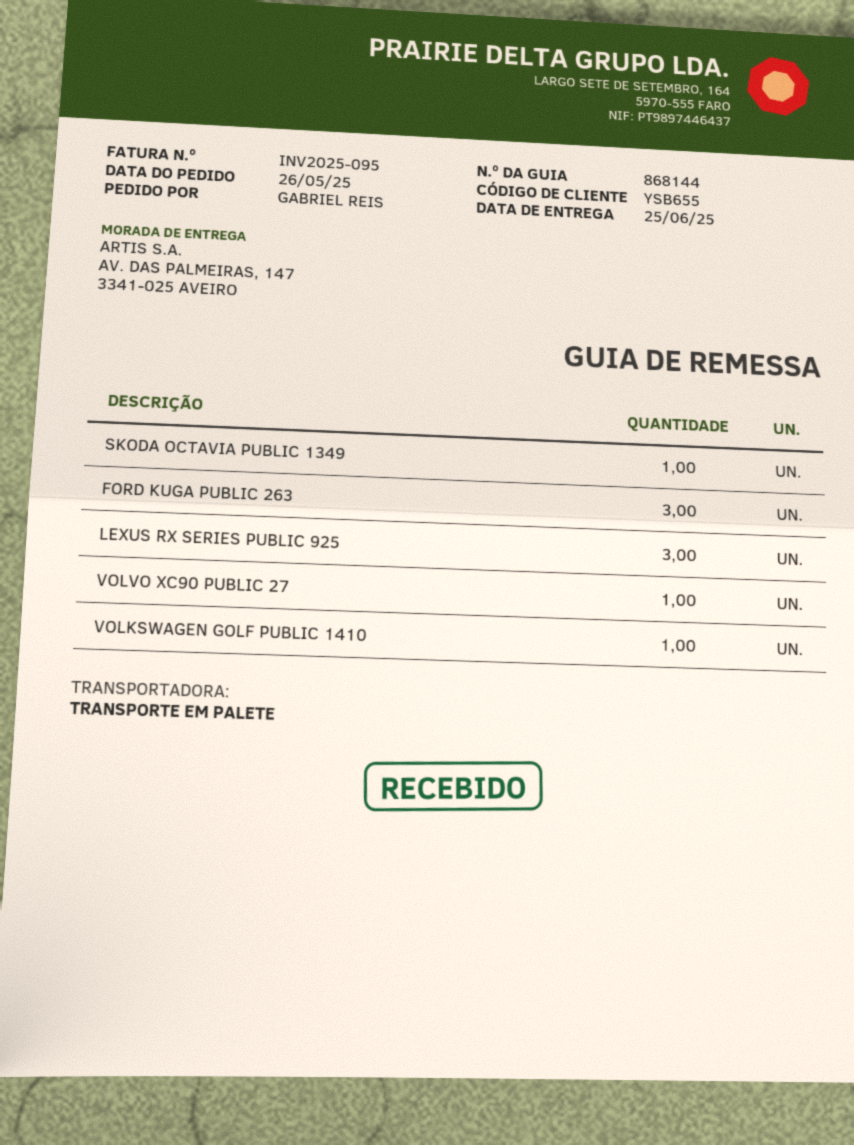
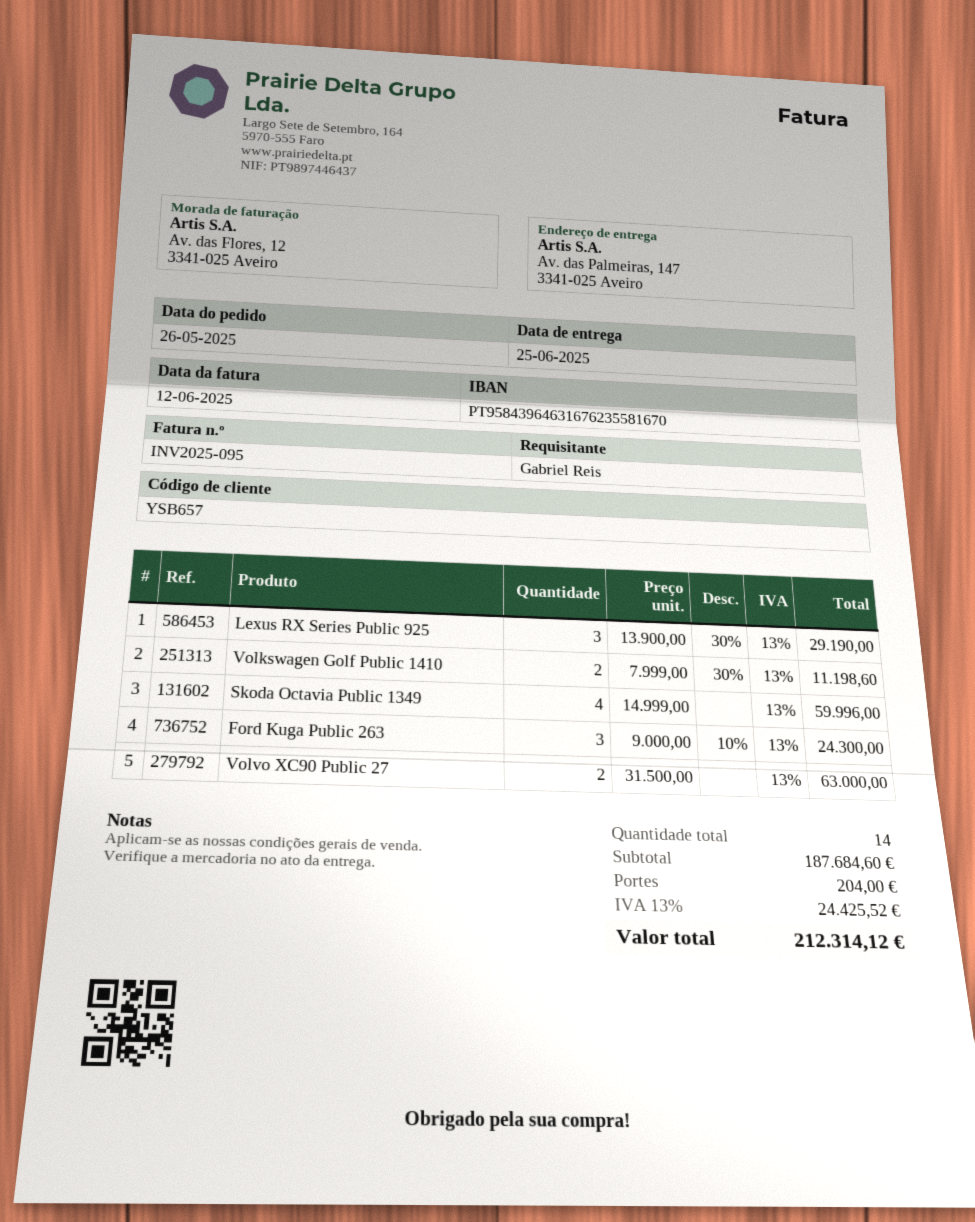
customer number: YSB655 -> YSB657
SKODA OCTAVIA PUBLIC 1349: 1 -> 4
VOLVO XC90 PUBLIC 27: 1 -> 2
VOLKSWAGEN GOLF PUBLIC 1410: 1 -> 2

